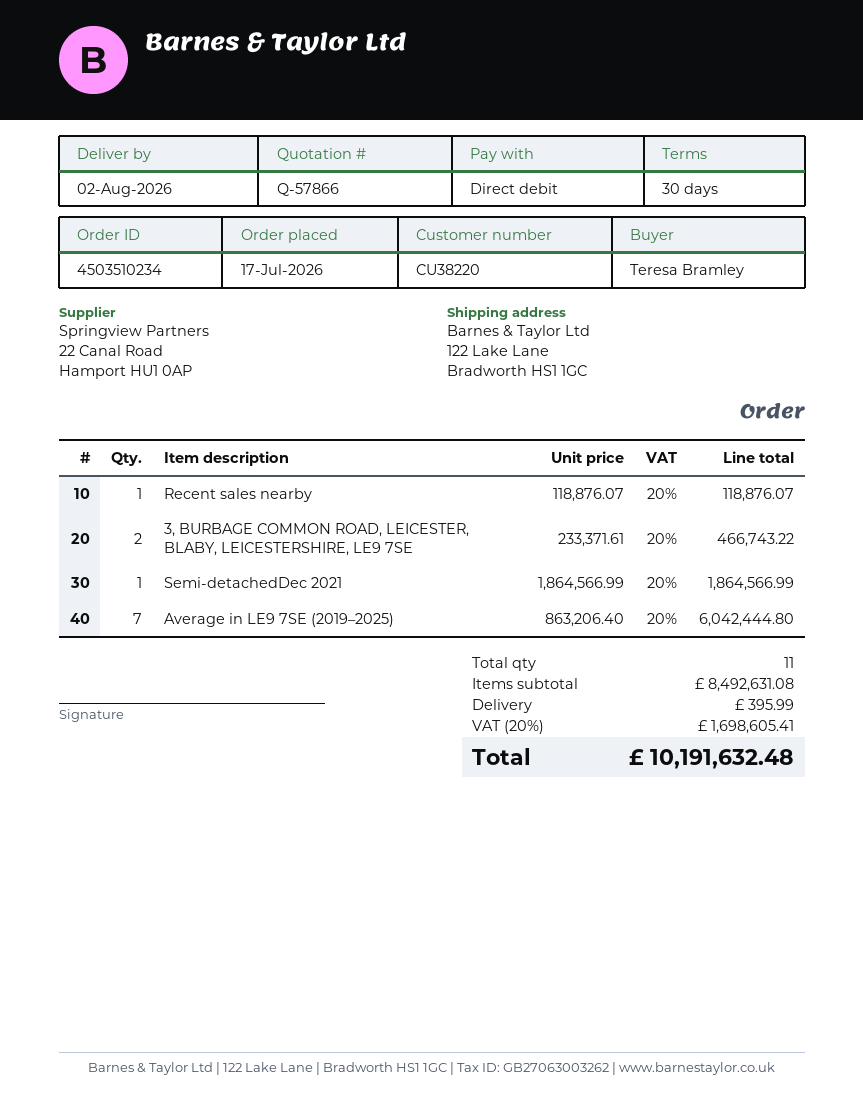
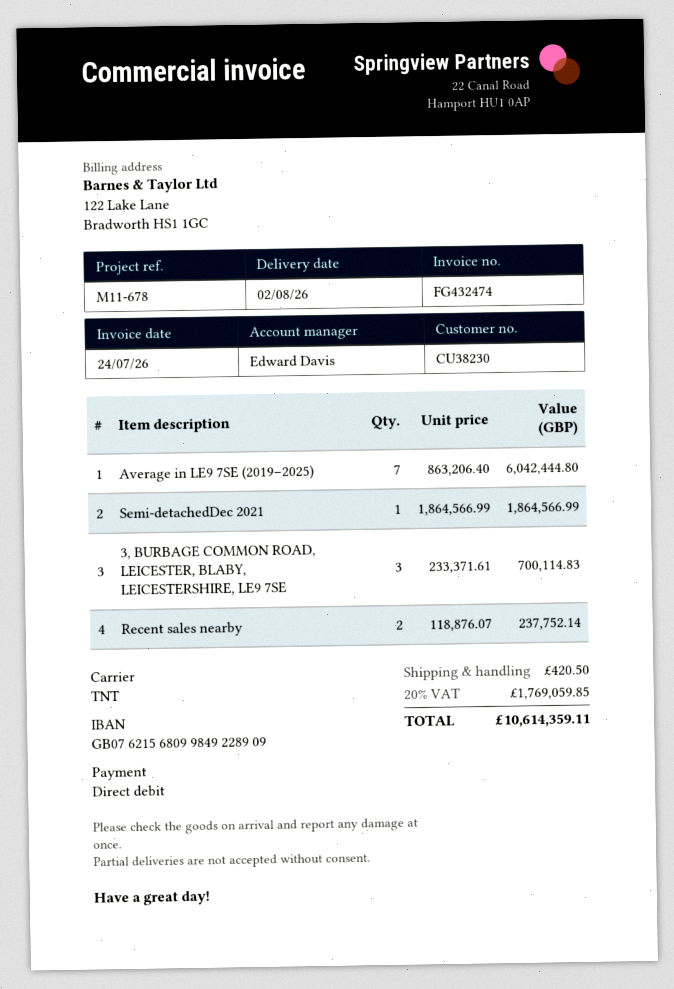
customer number: CU38220 -> CU38230
Recent sales nearby: 1 x 118876.07 = 118876.07 -> 2 x 118876.07 = 237752.14
3, BURBAGE COMMON ROAD, LEICESTER, BLABY, LEICESTERSHIRE, LE9 7SE: 2 x 233371.61 = 466743.22 -> 3 x 233371.61 = 700114.83
shipping: 395.99 -> 420.50
tax: 20% = 1698605.41 -> 20% = 1769059.85
total: 10191632.48 -> 10614359.11

